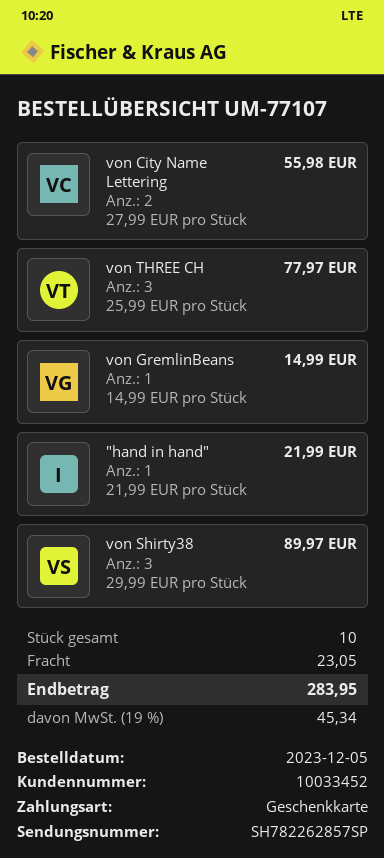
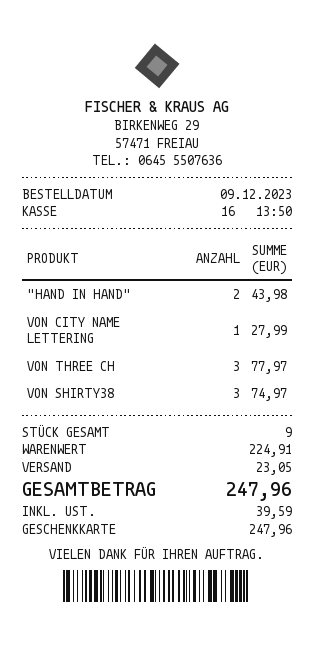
order date: 2023-12-05 -> 2023-12-09
von City Name Lettering: 2 for 55.98 -> 1 for 27.99
von GremlinBeans: 1 for 14.99 -> none
"hand in hand": 1 for 21.99 -> 2 for 43.98
von Shirty38: 3 for 89.97 -> 3 for 74.97
total quantity: 10 -> 9
tax: 45.34 -> 39.59
total: 283.95 -> 247.96

